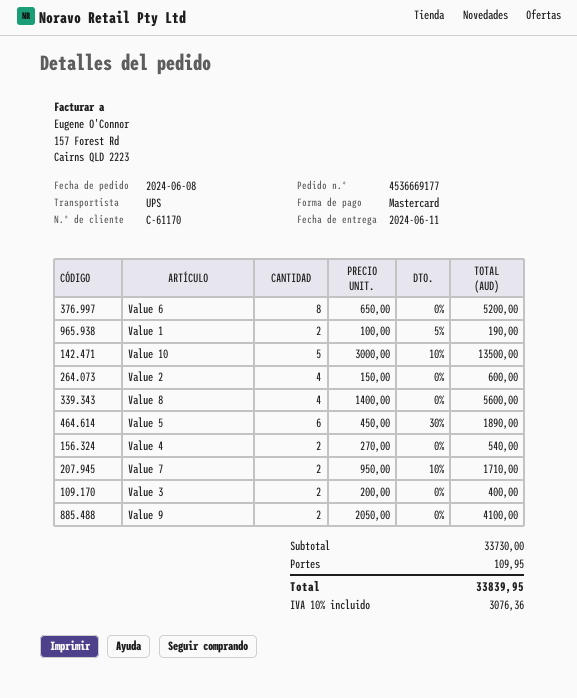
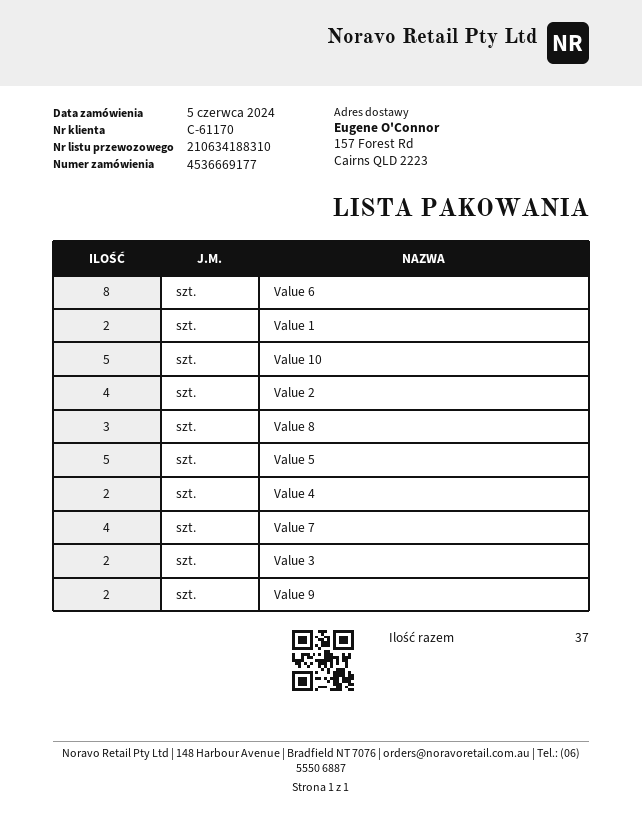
order date: 2024-06-08 -> 2024-06-05
Value 8: 4 -> 3
Value 5: 6 -> 5
Value 7: 2 -> 4

